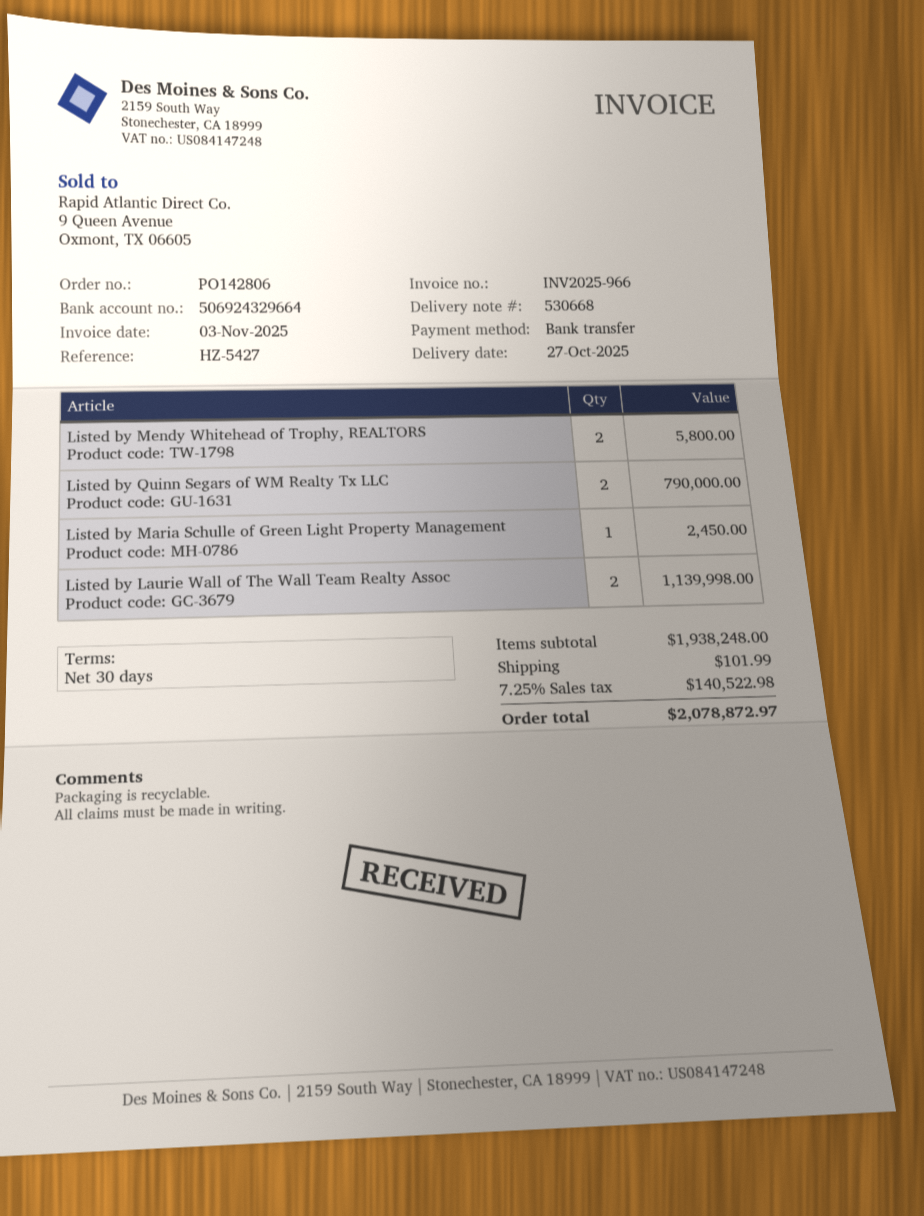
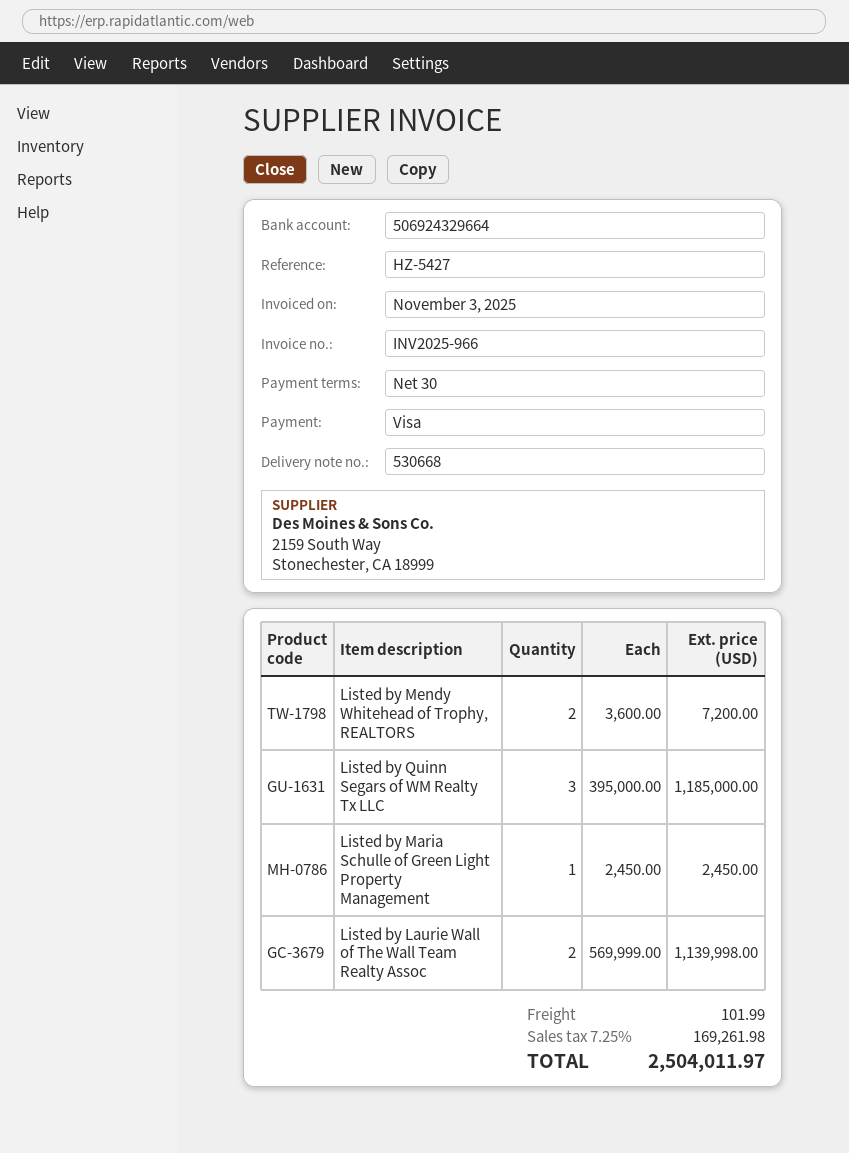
payment method: bank transfer -> Visa
Listed by Mendy Whitehead of Trophy, REALTORS: 2 for 5800.00 -> 2 for 7200.00
Listed by Quinn Segars of WM Realty Tx LLC: 2 for 790000.00 -> 3 for 1185000.00
tax: 7.25% = 140522.98 -> 7.25% = 169261.98
total: 2078872.97 -> 2504011.97

